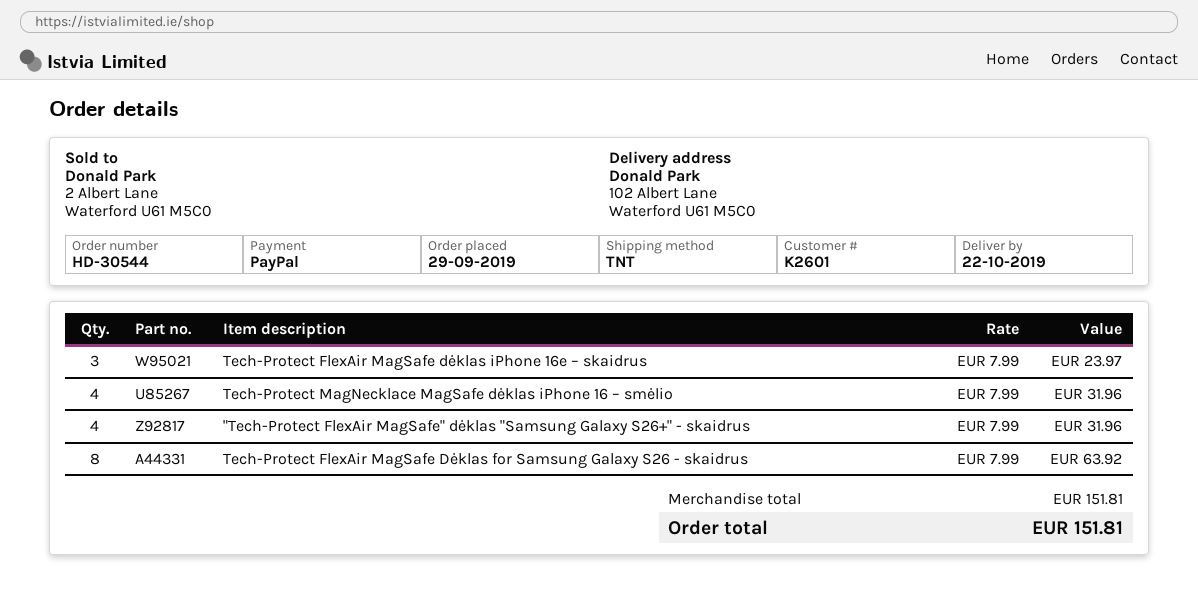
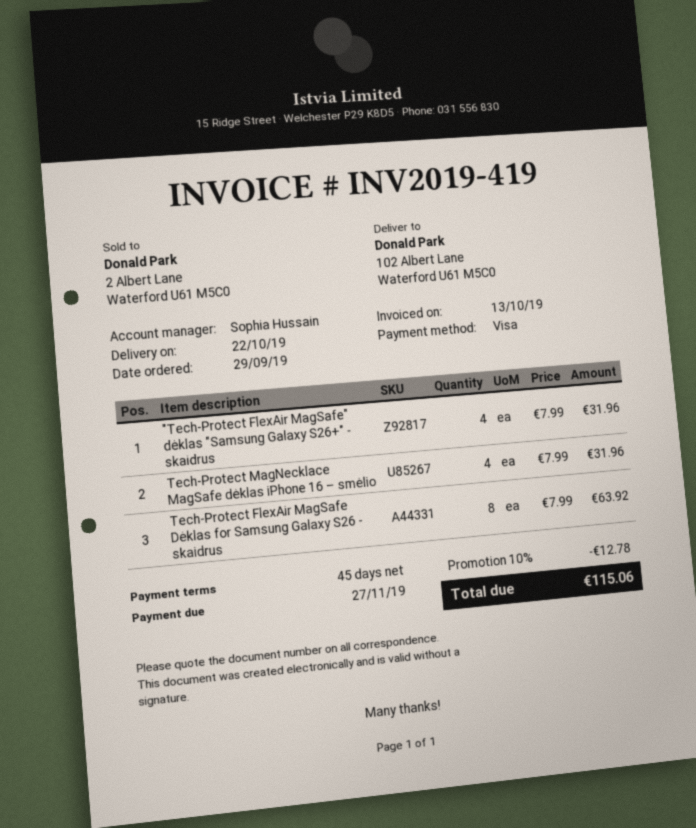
payment method: PayPal -> Visa
Tech-Protect FlexAir MagSafe dėklas iPhone 16e – skaidrus: 3 x 7.99 = 23.97 -> none
discount: none -> 10% = 12.78
total: 151.81 -> 115.06

